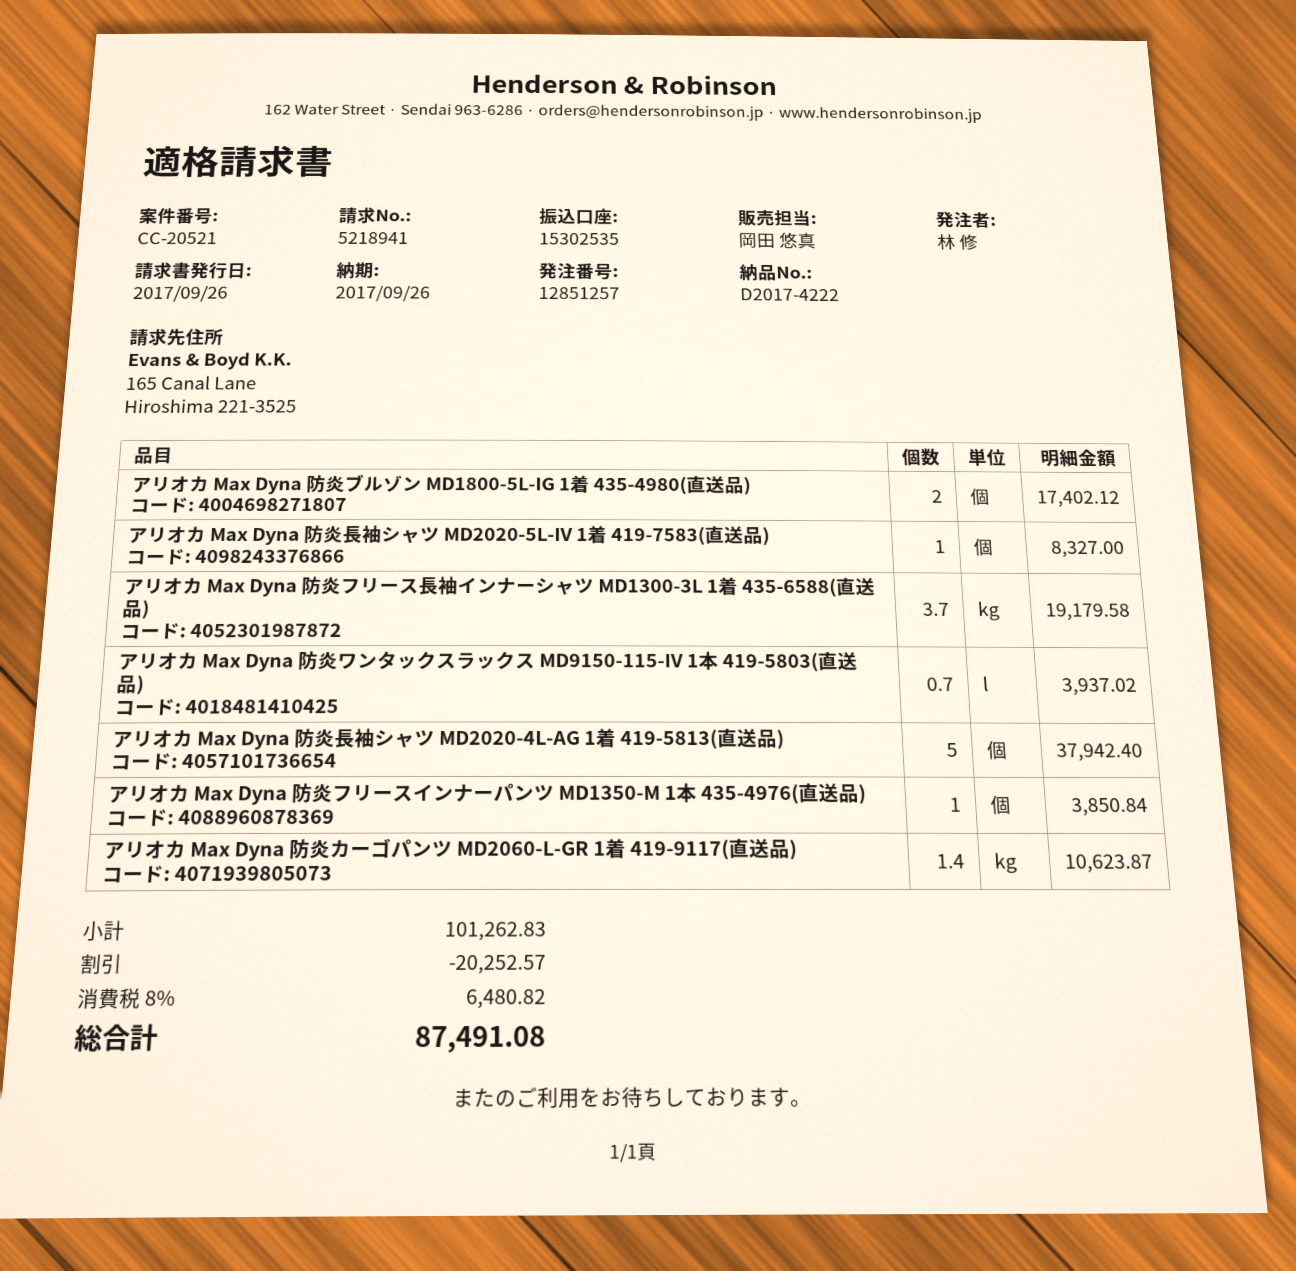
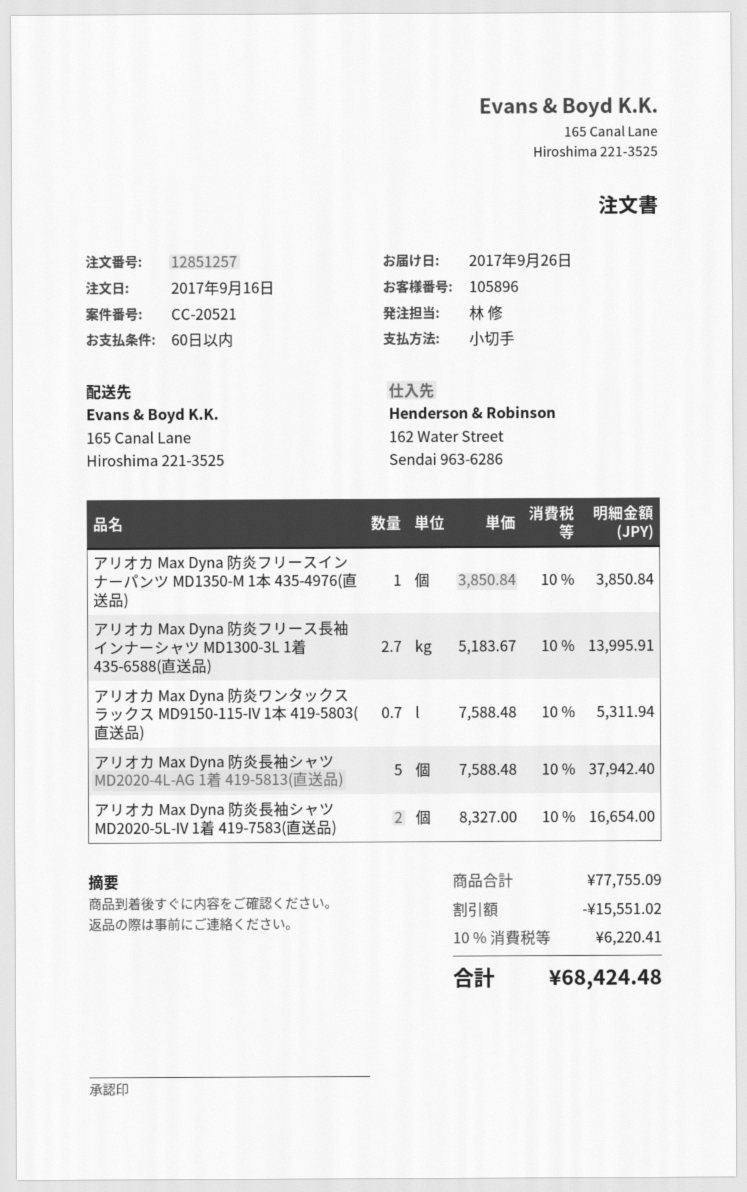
アリオカ Max Dyna 防炎ブルゾン MD1800-5L-IG 1着 435-4980(直送品): 2 for 17402.12 -> none
アリオカ Max Dyna 防炎長袖シャツ MD2020-5L-IV 1着 419-7583(直送品): 1 for 8327.00 -> 2 for 16654.00
アリオカ Max Dyna 防炎フリース長袖インナーシャツ MD1300-3L 1着 435-6588(直送品): 3.7 for 19179.58 -> 2.7 for 13995.91
アリオカ Max Dyna 防炎ワンタックスラックス MD9150-115-IV 1本 419-5803(直送品): 0.7 for 3937.02 -> 0.7 for 5311.94
アリオカ Max Dyna 防炎カーゴパンツ MD2060-L-GR 1着 419-9117(直送品): 1.4 for 10623.87 -> none
subtotal: 101262.83 -> 77755.09
discount: 20252.57 -> 15551.02
tax: 8% = 6480.82 -> 10% = 6220.41
total: 87491.08 -> 68424.48

